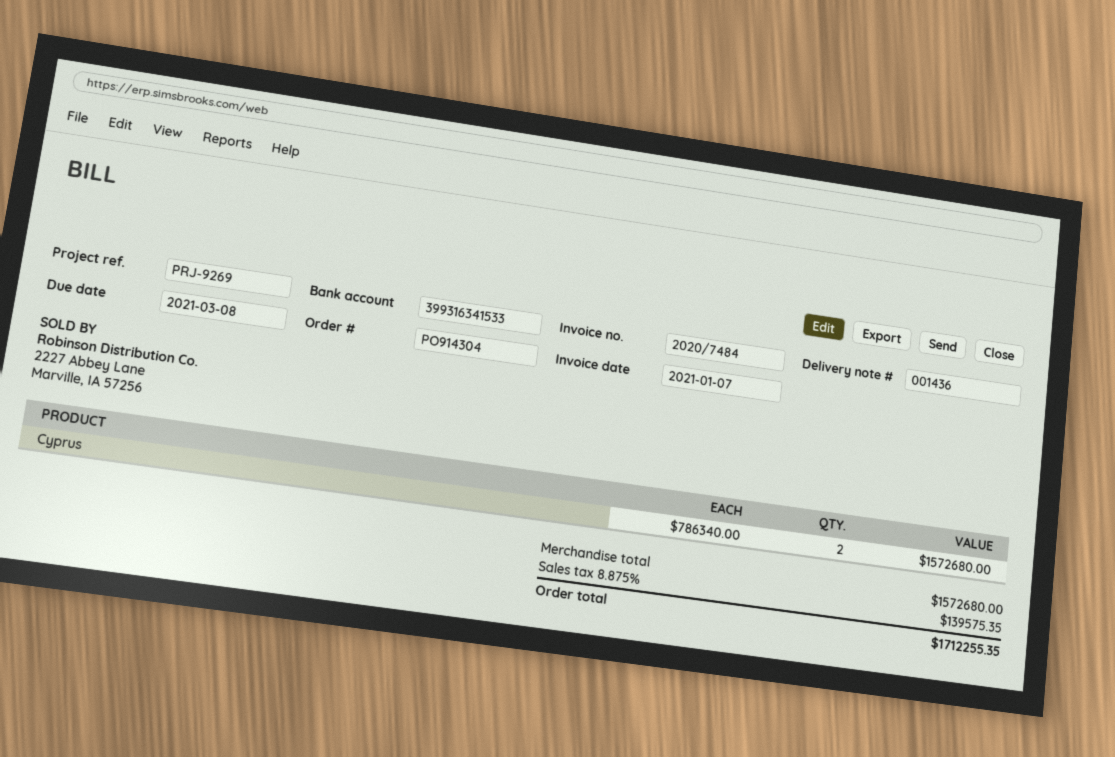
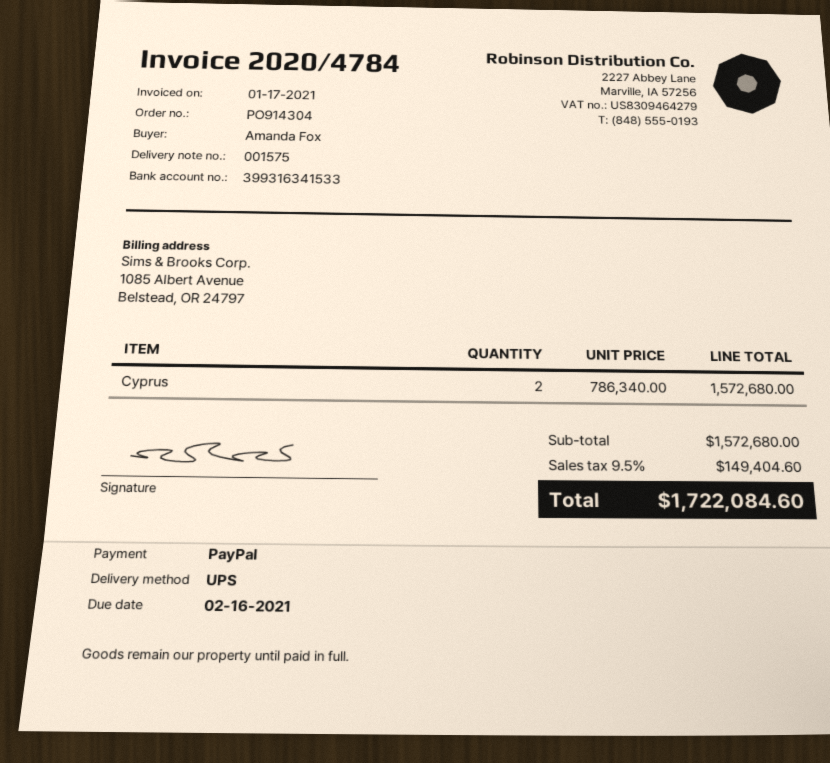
delivery note number: 001436 -> 001575
invoice number: 2020/7484 -> 2020/4784
invoice date: 2021-01-07 -> 2021-01-17
due date: 2021-03-08 -> 2021-02-16
tax: 8.875% = 139575.35 -> 9.5% = 149404.60
total: 1712255.35 -> 1722084.60

